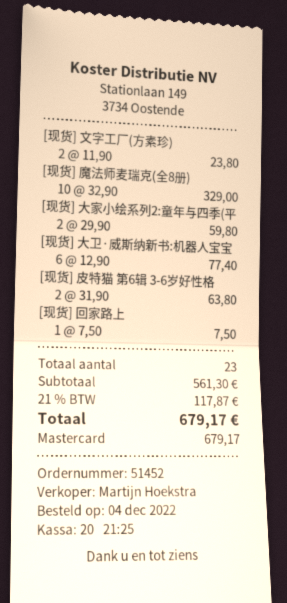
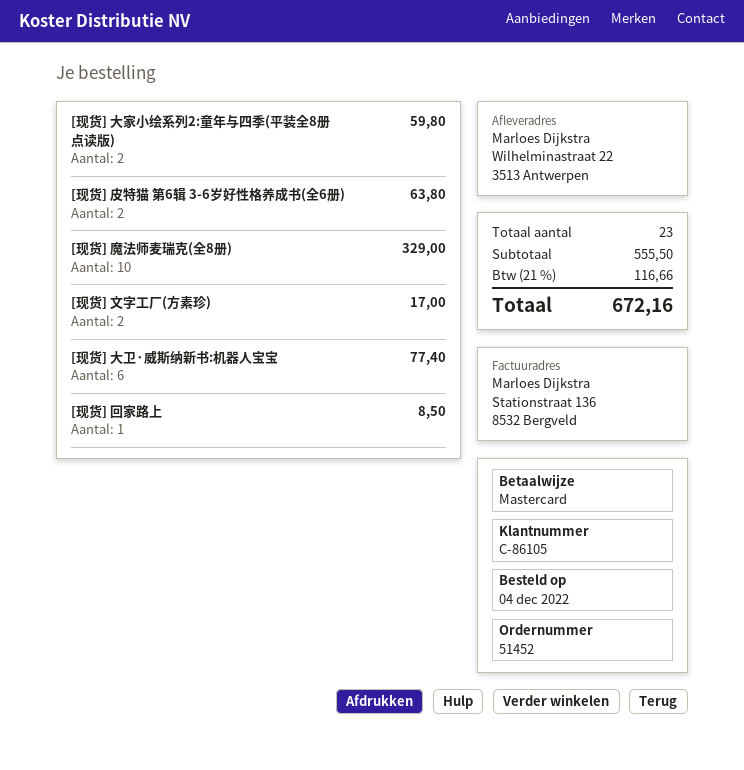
[现货] 文字工厂(方素珍): 2 for 23.80 -> 2 for 17.00
[现货] 回家路上: 1 for 7.50 -> 1 for 8.50
subtotal: 561.30 -> 555.50
tax: 21% = 117.87 -> 21% = 116.66
total: 679.17 -> 672.16

